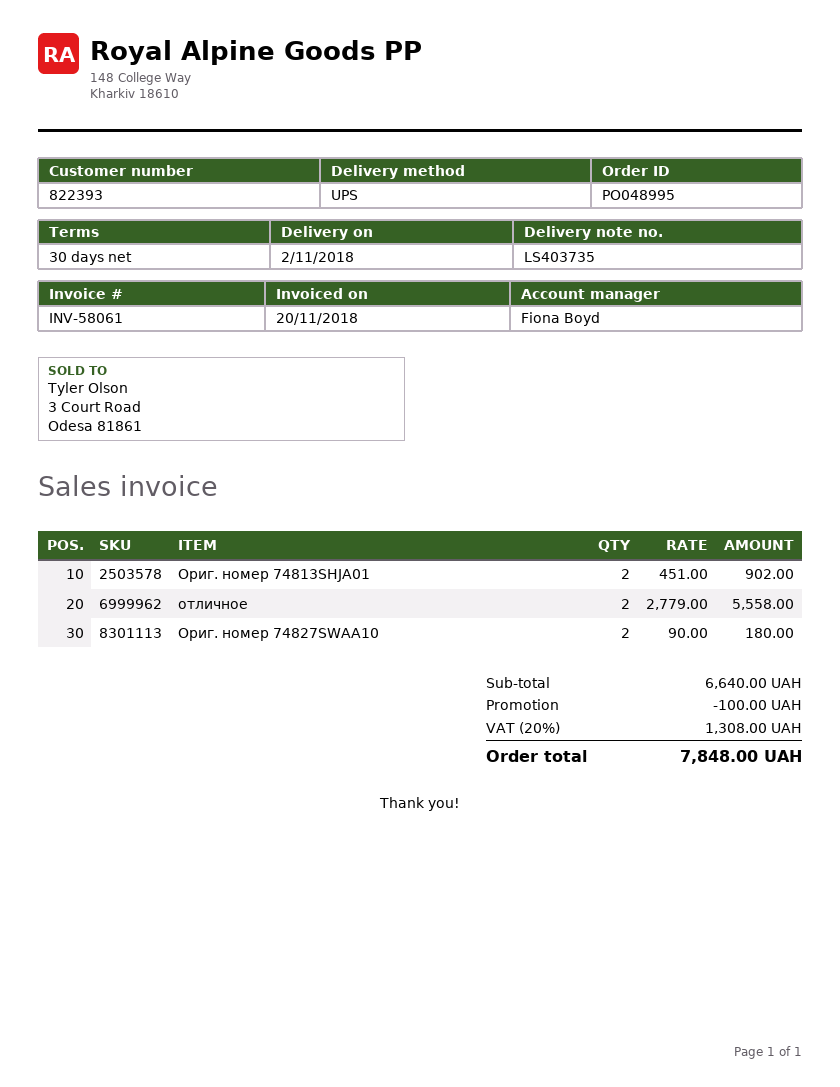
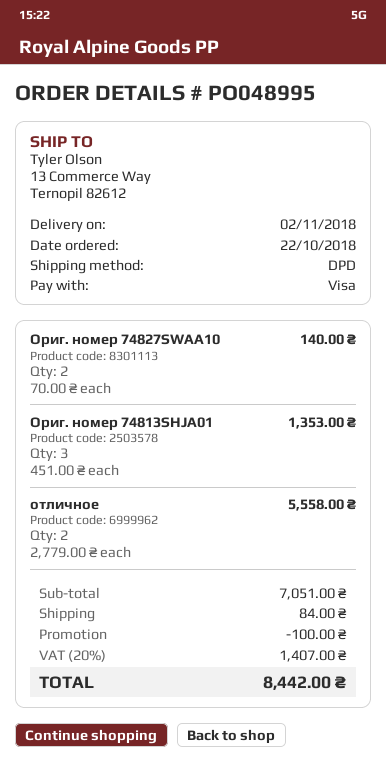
shipping method: UPS -> DPD
Ориг. номер 74813SHJA01: 2 x 451.00 = 902.00 -> 3 x 451.00 = 1353.00
Ориг. номер 74827SWAA10: 2 x 90.00 = 180.00 -> 2 x 70.00 = 140.00
subtotal: 6640.00 -> 7051.00
shipping: none -> 84.00
tax: 20% = 1308.00 -> 20% = 1407.00
total: 7848.00 -> 8442.00

